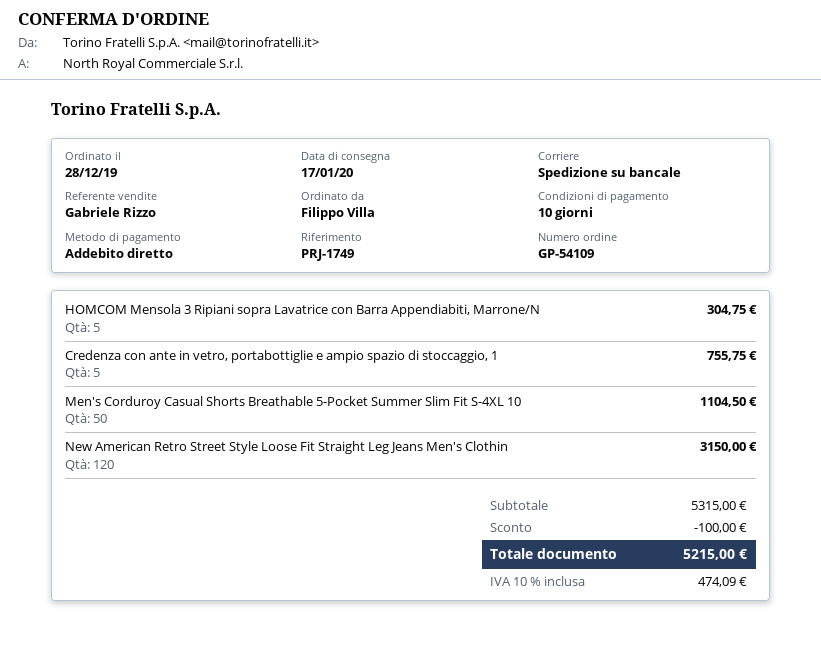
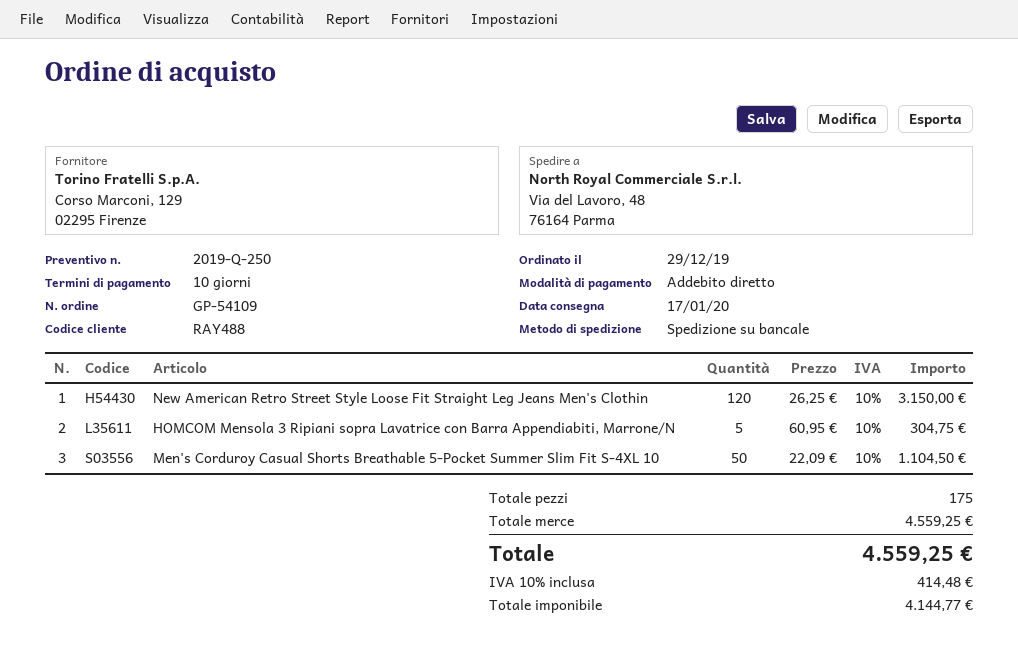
order date: 2019-12-28 -> 2019-12-29
Credenza con ante in vetro, portabottiglie e ampio spazio di stoccaggio, 1: 5 for 755.75 -> none
subtotal: 5315.00 -> 4559.25
discount: 100.00 -> none
tax: 10% = 474.09 -> 10% = 414.48
total: 5215.00 -> 4559.25

